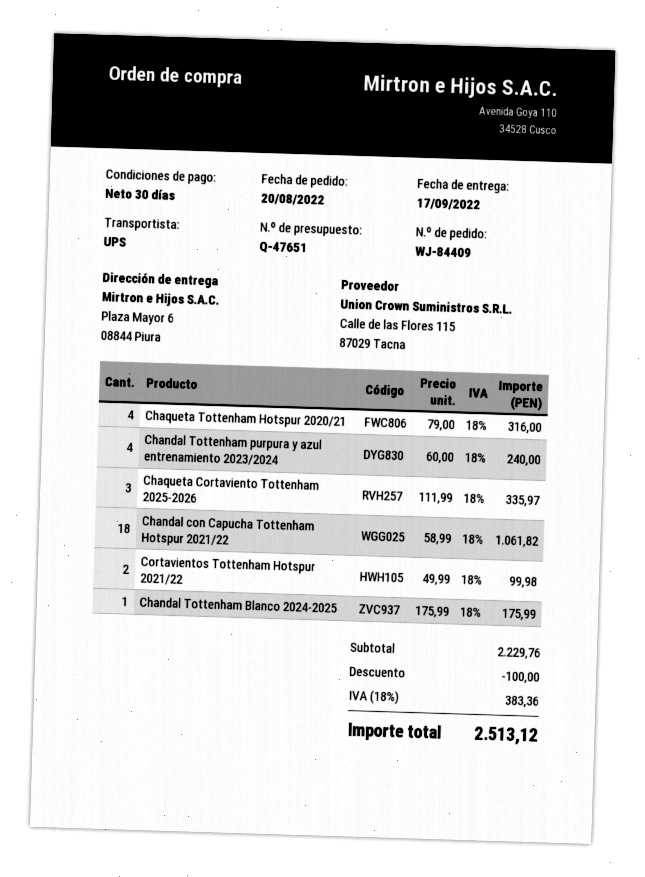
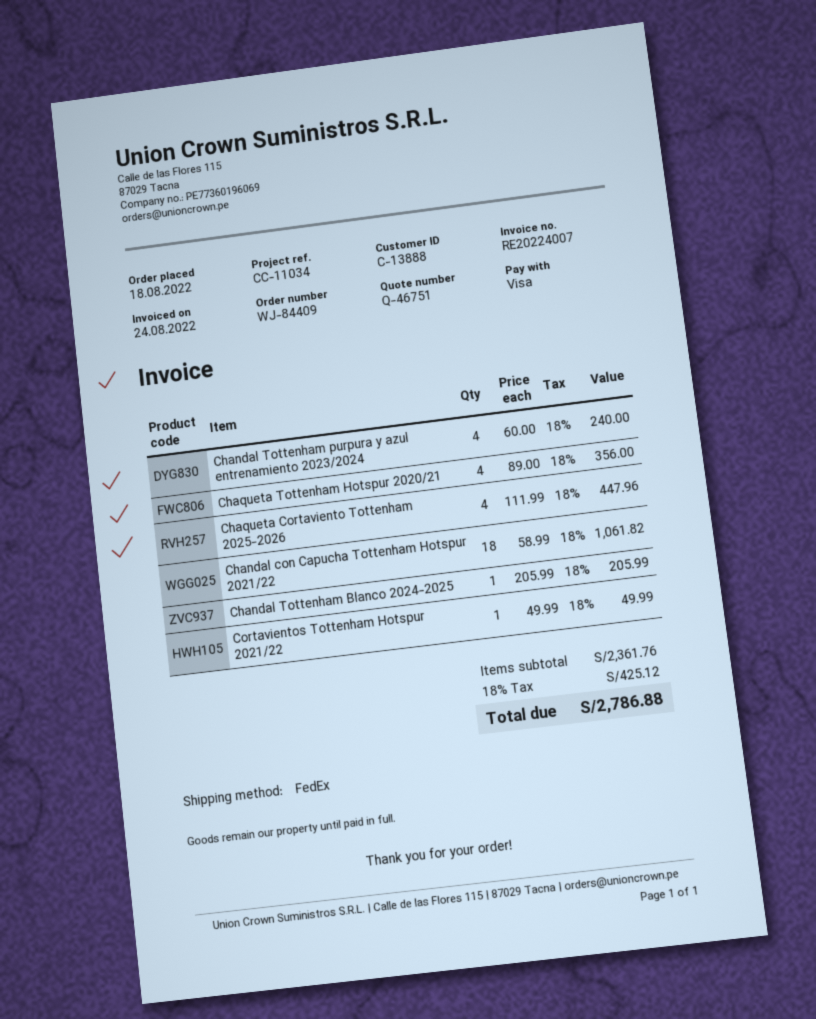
quote number: Q-47651 -> Q-46751
order date: 2022-08-20 -> 2022-08-18
shipping method: UPS -> FedEx
Chaqueta Tottenham Hotspur 2020/21: 4 x 79.00 = 316.00 -> 4 x 89.00 = 356.00
Chaqueta Cortaviento Tottenham 2025-2026: 3 x 111.99 = 335.97 -> 4 x 111.99 = 447.96
Cortavientos Tottenham Hotspur 2021/22: 2 x 49.99 = 99.98 -> 1 x 49.99 = 49.99
Chandal Tottenham Blanco 2024-2025: 1 x 175.99 = 175.99 -> 1 x 205.99 = 205.99
subtotal: 2229.76 -> 2361.76
discount: 100.00 -> none
tax: 18% = 383.36 -> 18% = 425.12
total: 2513.12 -> 2786.88

